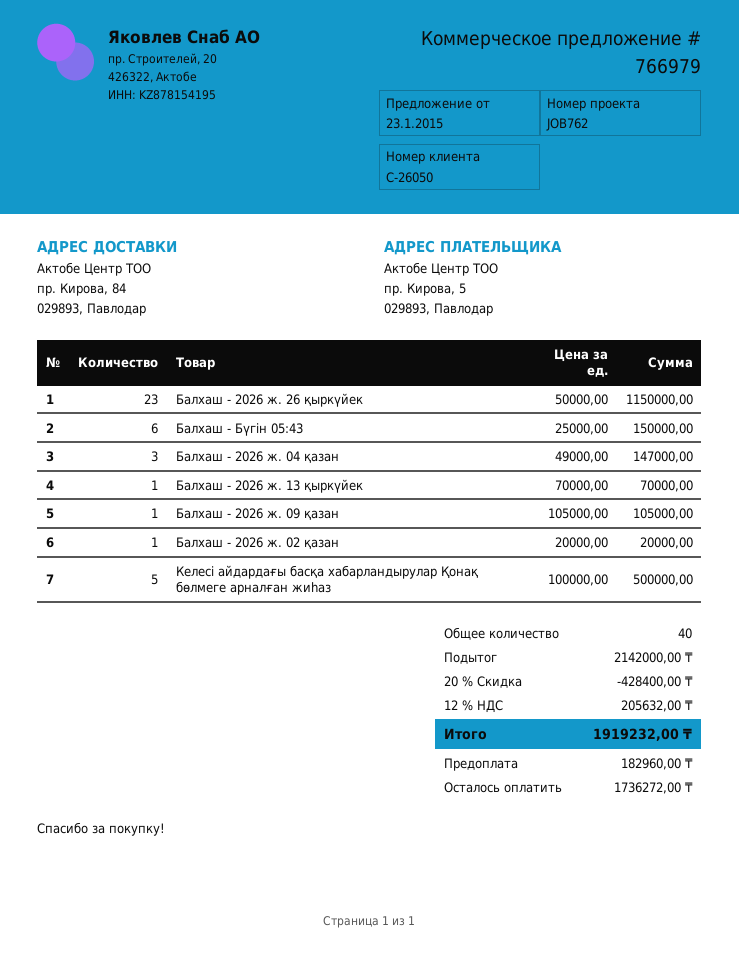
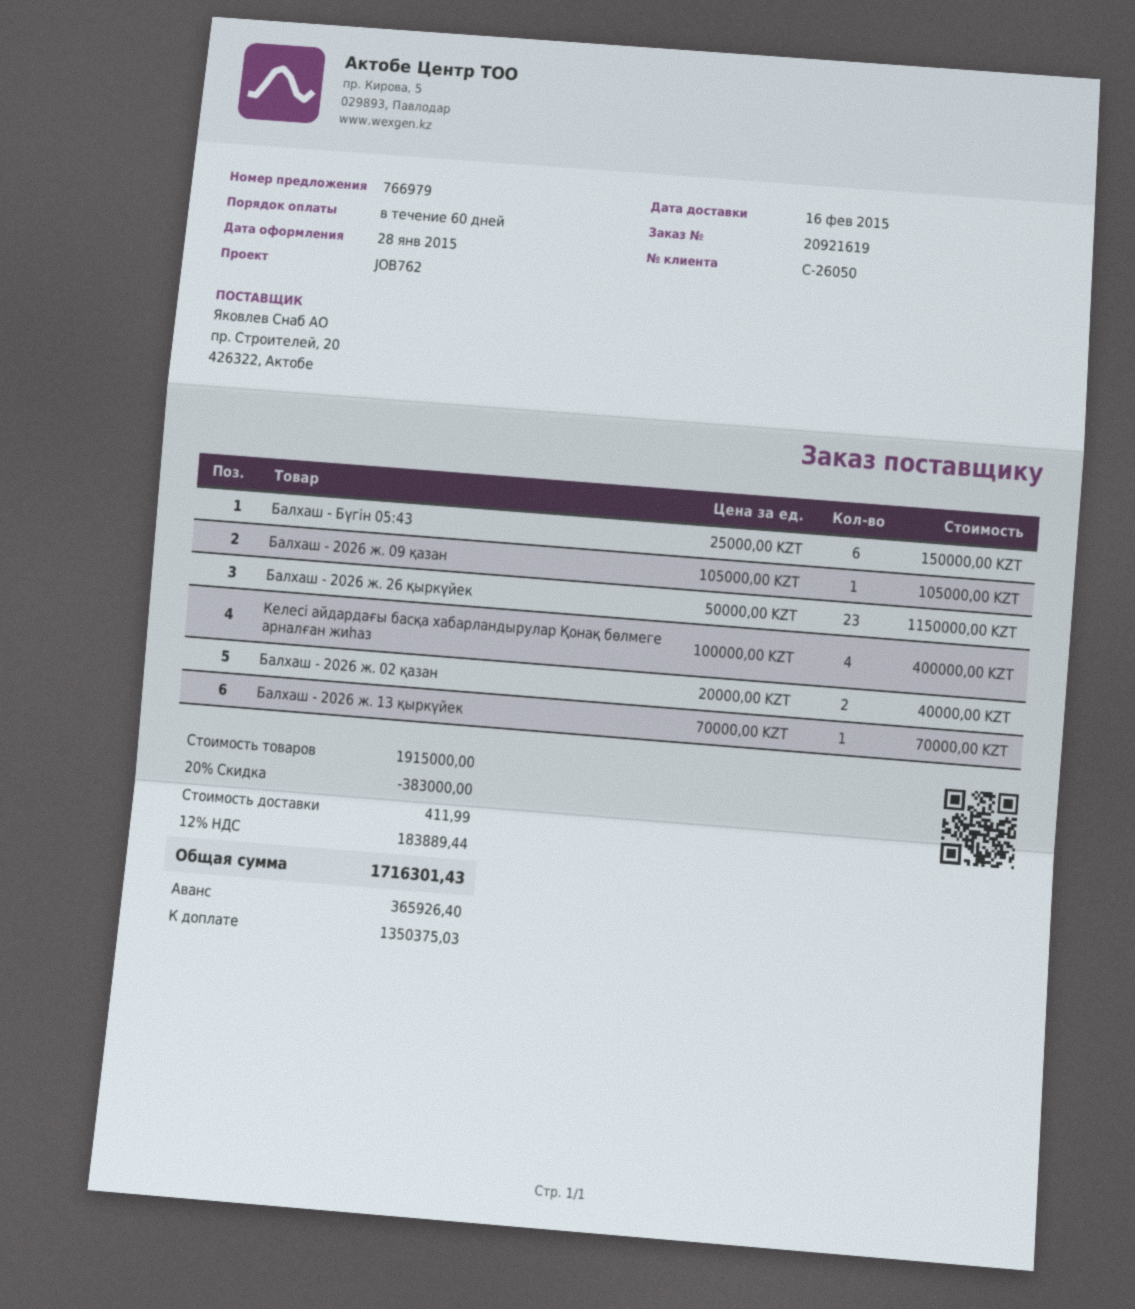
Балхаш - 2026 ж. 04 қазан: 3 x 49000.00 = 147000.00 -> none
Балхаш - 2026 ж. 02 қазан: 1 x 20000.00 = 20000.00 -> 2 x 20000.00 = 40000.00
Келесі айдардағы басқа хабарландырулар Қонақ бөлмеге арналған жиһаз: 5 x 100000.00 = 500000.00 -> 4 x 100000.00 = 400000.00
subtotal: 2142000.00 -> 1915000.00
discount: 20% = 428400.00 -> 20% = 383000.00
shipping: none -> 411.99
tax: 12% = 205632.00 -> 12% = 183889.44
total: 1919232.00 -> 1716301.43
deposit: 182960.00 -> 365926.40
balance: 1736272.00 -> 1350375.03

